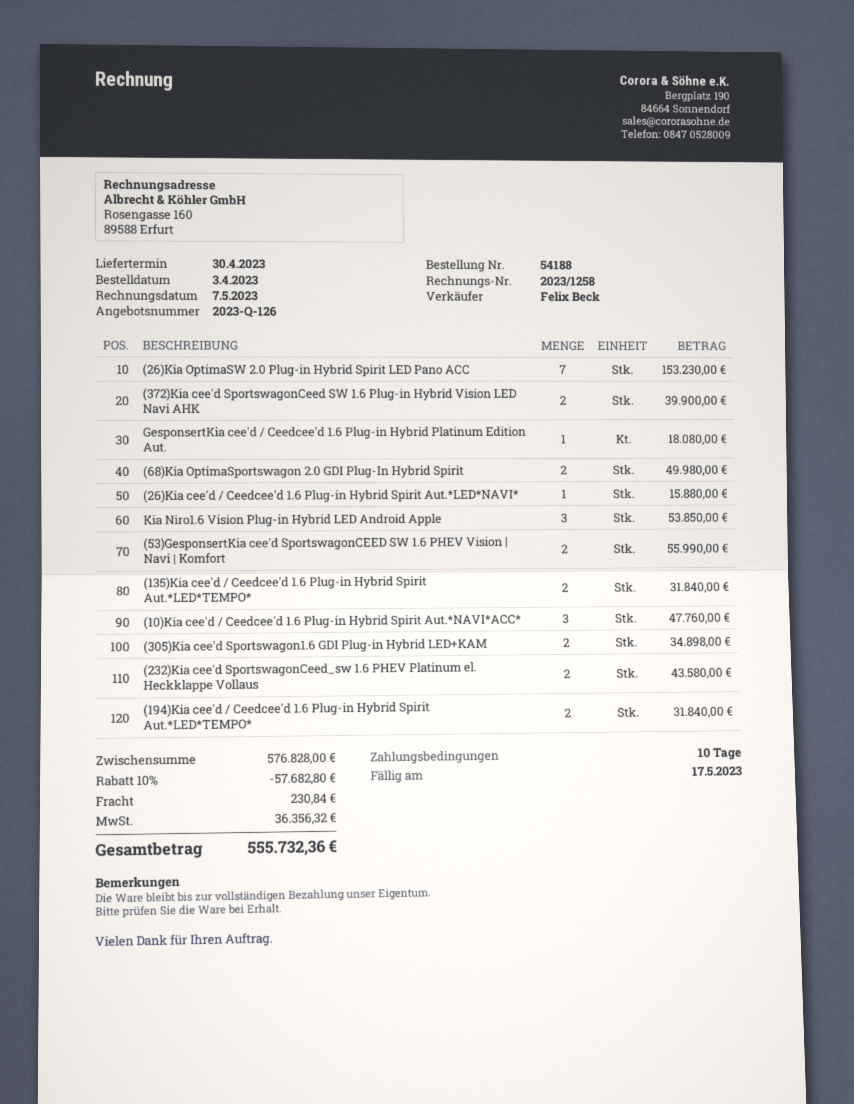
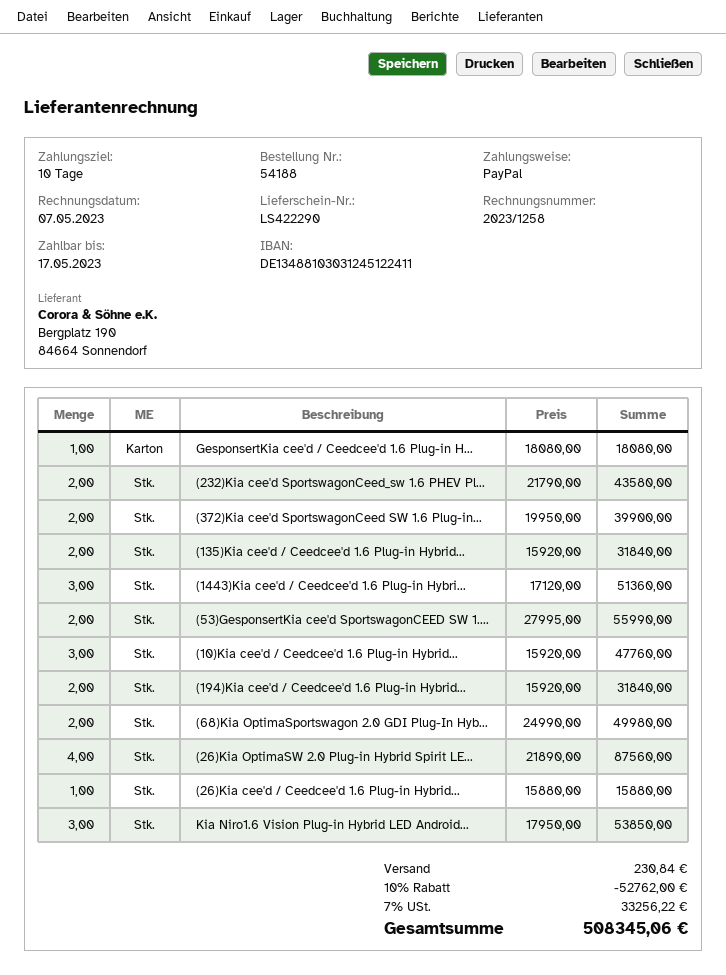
(26)Kia OptimaSW 2.0 Plug-in Hybrid Spirit LED Pano ACC: 7 for 153230.00 -> 4 for 87560.00
(305)Kia cee'd Sportswagon1.6 GDI Plug-in Hybrid LED+KAM: 2 for 34898.00 -> none
(1443)Kia cee'd / Ceedcee'd 1.6 Plug-in Hybri...: none -> 3 for 51360.00
discount: 10% = 57682.80 -> 10% = 52762.00
tax: 36356.32 -> 33256.22
total: 555732.36 -> 508345.06

